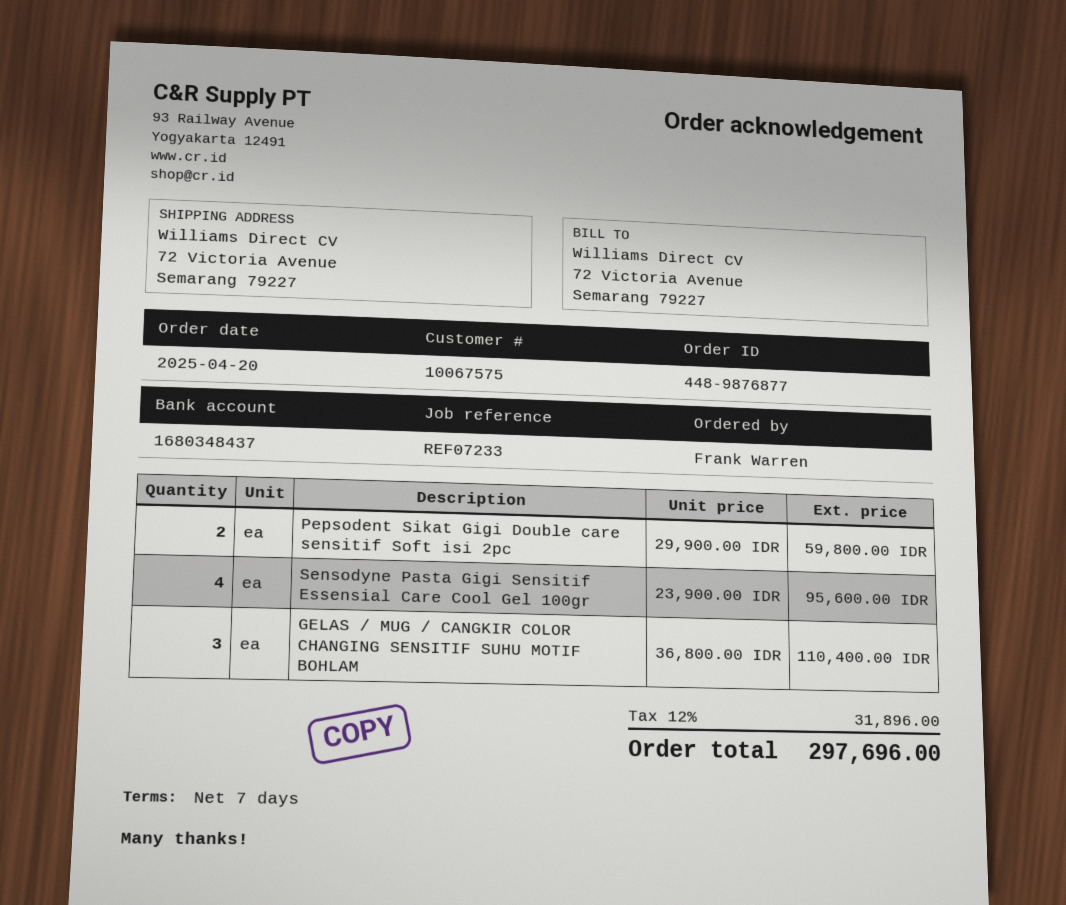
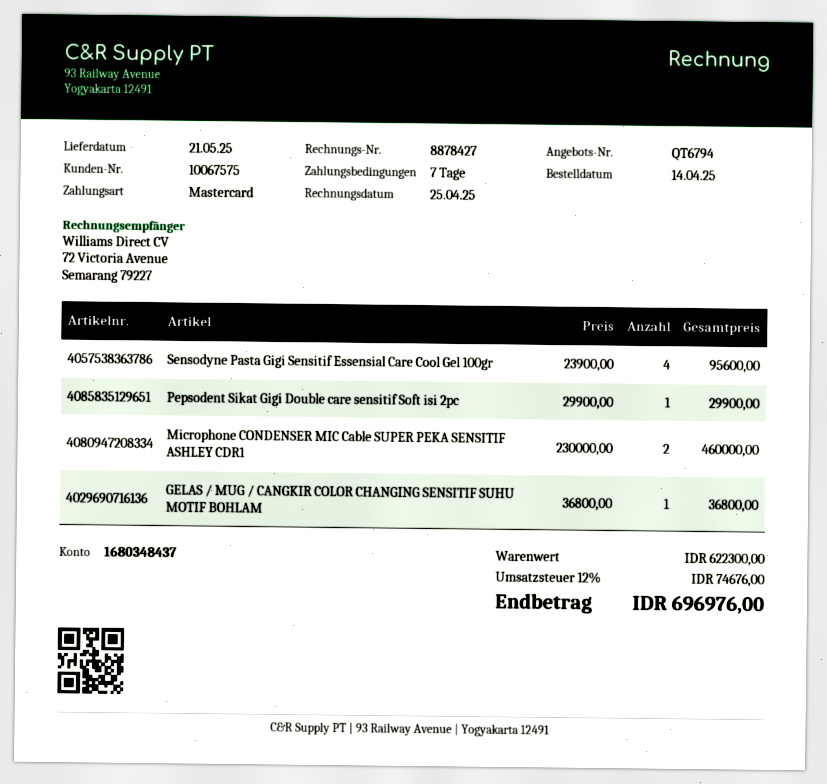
order date: 2025-04-20 -> 2025-04-14
Pepsodent Sikat Gigi Double care sensitif Soft isi 2pc: 2 x 29900.00 = 59800.00 -> 1 x 29900.00 = 29900.00
GELAS / MUG / CANGKIR COLOR CHANGING SENSITIF SUHU MOTIF BOHLAM: 3 x 36800.00 = 110400.00 -> 1 x 36800.00 = 36800.00
Microphone CONDENSER MIC Cable SUPER PEKA SENSITIF ASHLEY CDR1: none -> 2 x 230000.00 = 460000.00
tax: 12% = 31896.00 -> 12% = 74676.00
total: 297696.00 -> 696976.00

